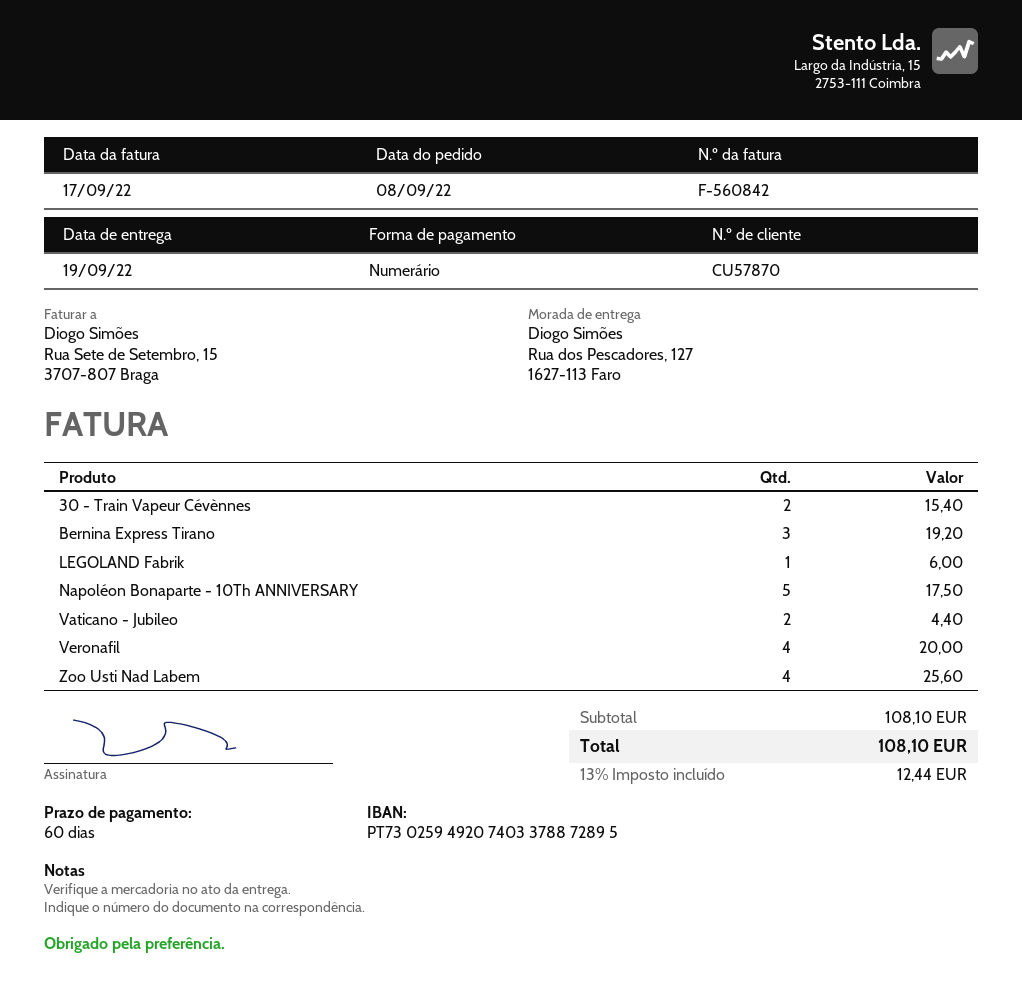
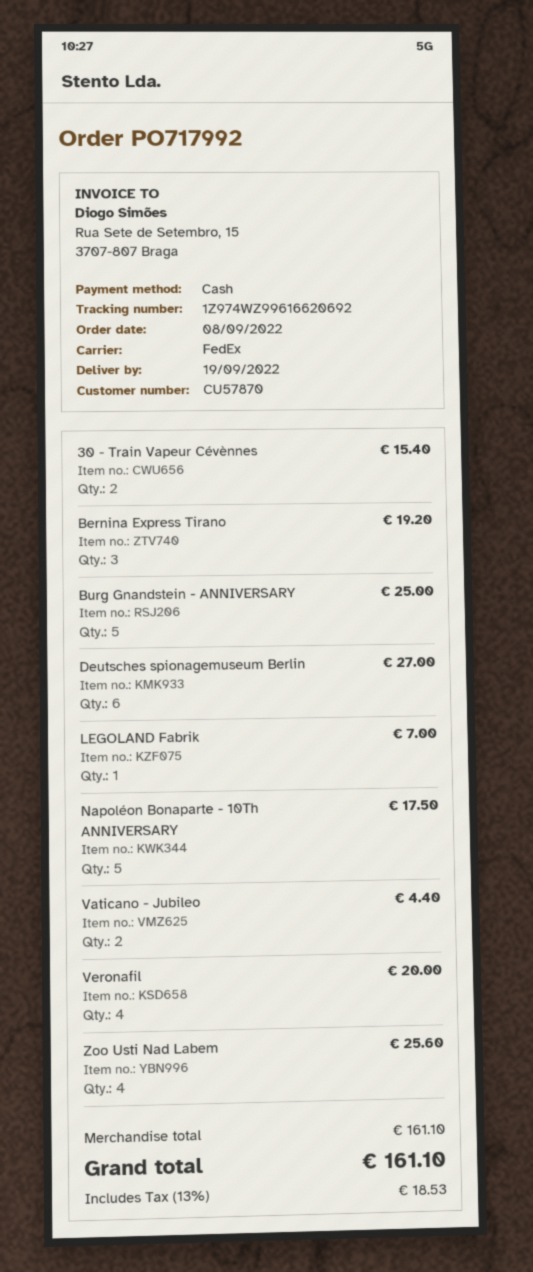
LEGOLAND Fabrik: 1 for 6.00 -> 1 for 7.00
Burg Gnandstein - ANNIVERSARY: none -> 5 for 25.00
Deutsches spionagemuseum Berlin: none -> 6 for 27.00
subtotal: 108.10 -> 161.10
tax: 13% = 12.44 -> 13% = 18.53
total: 108.10 -> 161.10

